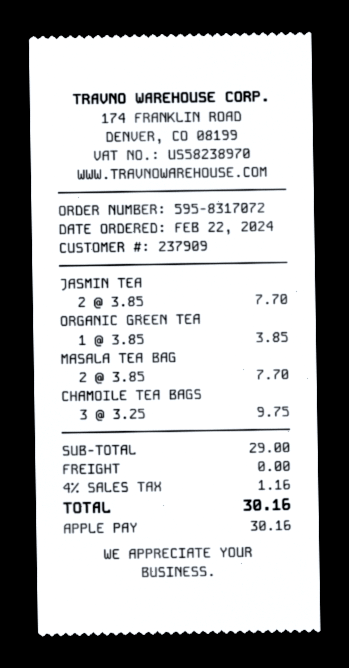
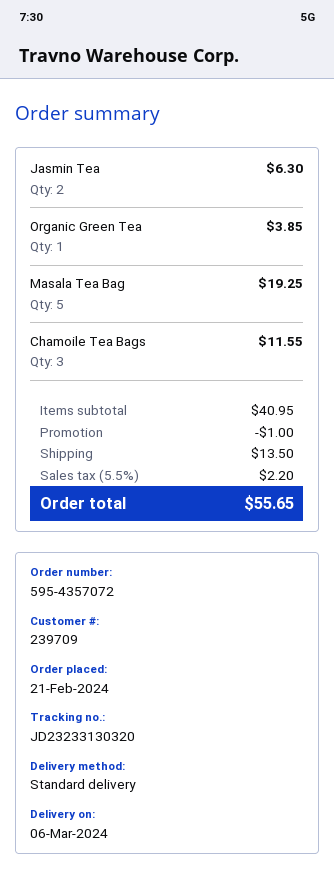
order number: 595-8317072 -> 595-4357072
order date: 2024-02-22 -> 2024-02-21
customer number: 237909 -> 239709
JASMIN TEA: 2 for 7.70 -> 2 for 6.30
MASALA TEA BAG: 2 for 7.70 -> 5 for 19.25
CHAMOILE TEA BAGS: 3 for 9.75 -> 3 for 11.55
subtotal: 29.00 -> 40.95
discount: none -> 1.00
shipping: 0.00 -> 13.50
tax: 4% = 1.16 -> 5.5% = 2.20
total: 30.16 -> 55.65

